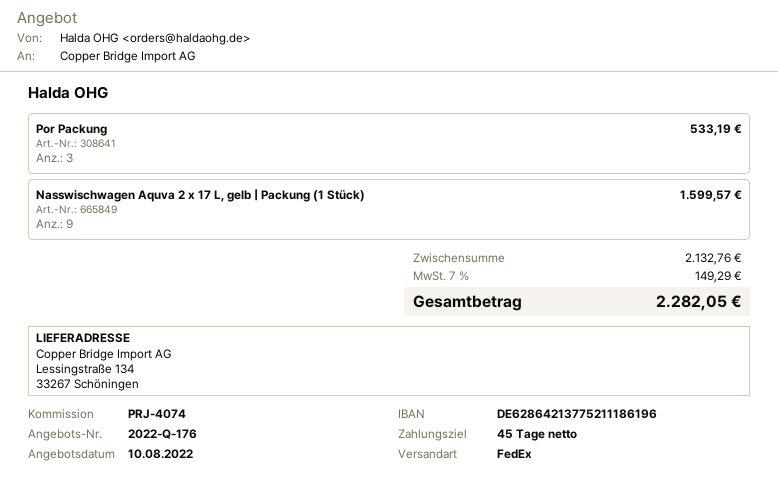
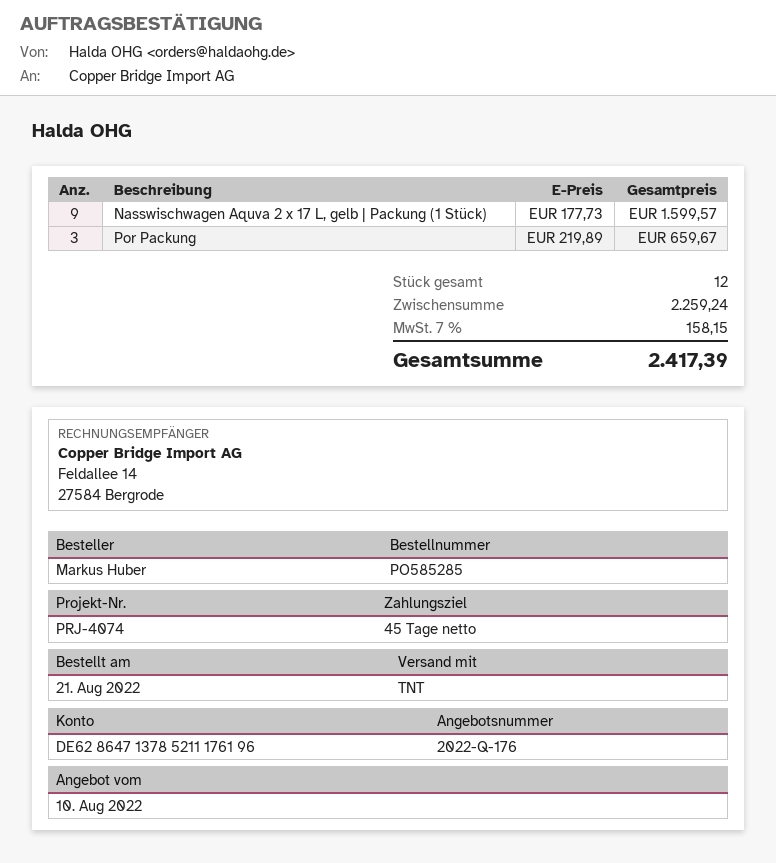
bank account: DE62864213775211186196 -> DE62864713785211176196
shipping method: FedEx -> TNT
Por Packung: 3 for 533.19 -> 3 for 659.67
subtotal: 2132.76 -> 2259.24
tax: 7% = 149.29 -> 7% = 158.15
total: 2282.05 -> 2417.39

